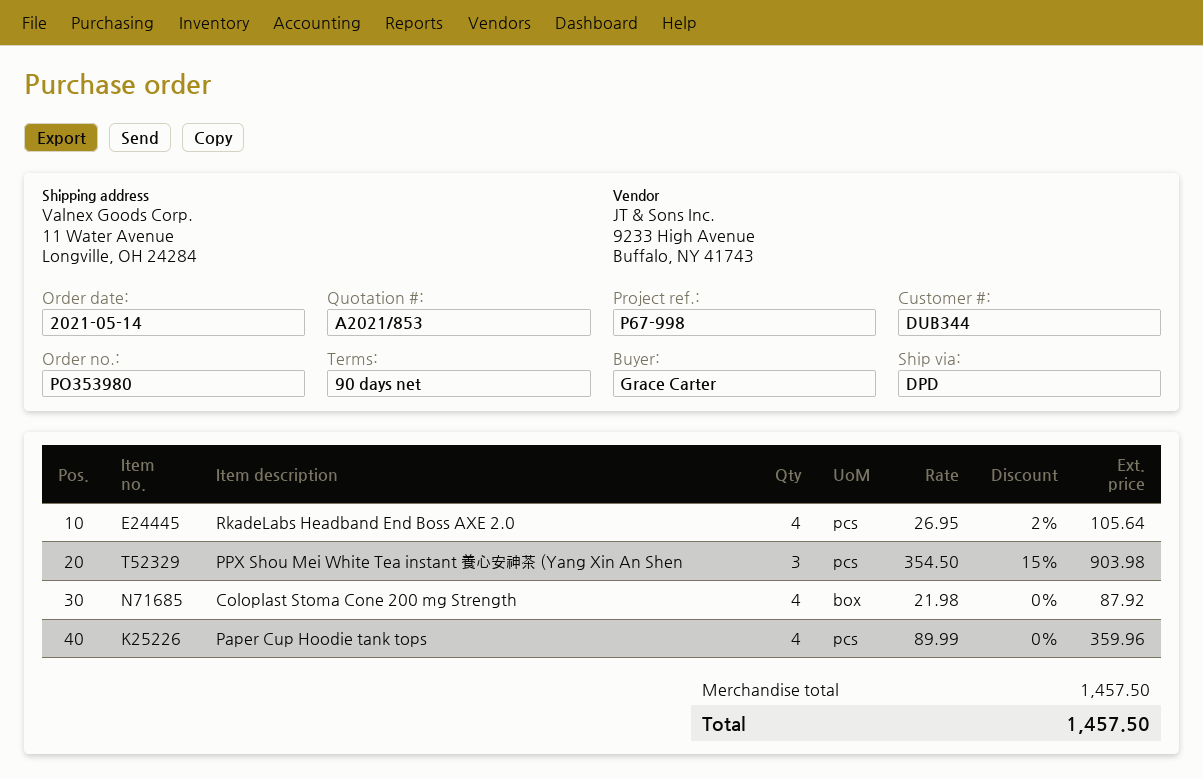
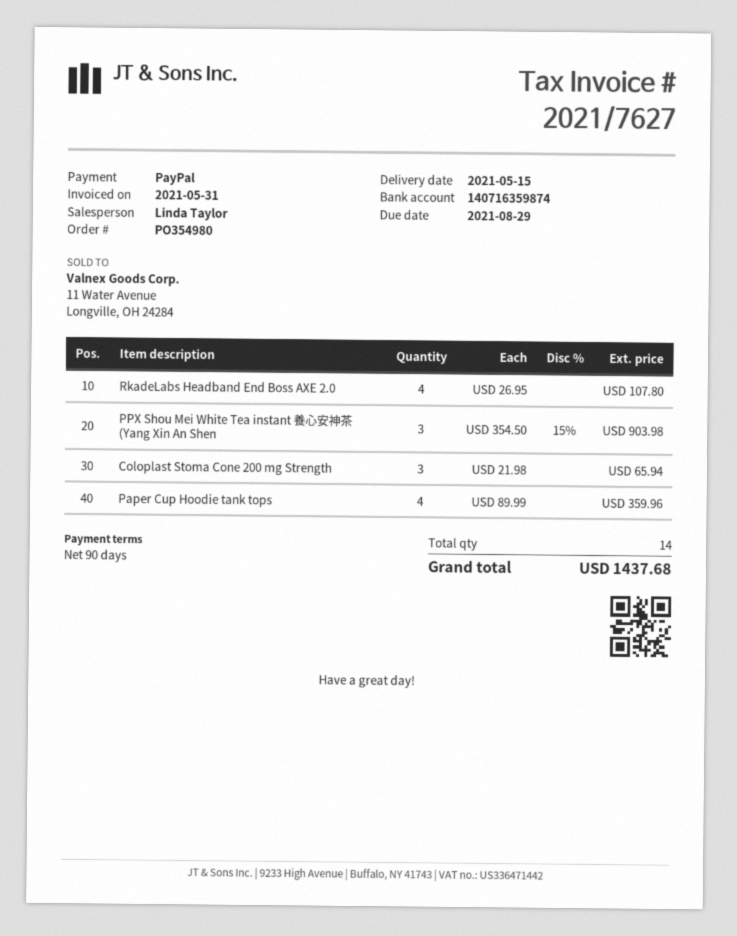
order number: PO353980 -> PO354980
RkadeLabs Headband End Boss AXE 2.0: 4 x 26.95 - 2% = 105.64 -> 4 x 26.95 = 107.80
Coloplast Stoma Cone 200 mg Strength: 4 x 21.98 = 87.92 -> 3 x 21.98 = 65.94
total: 1457.50 -> 1437.68

